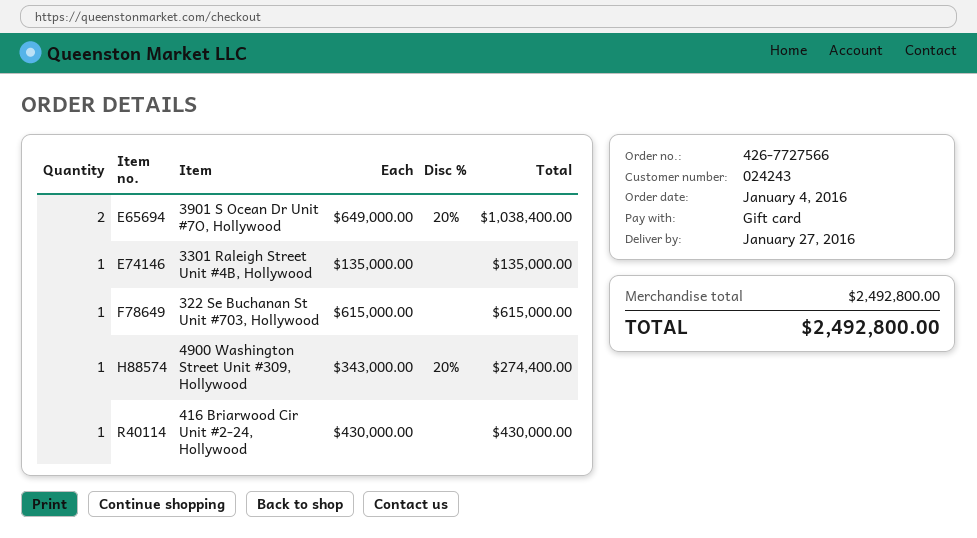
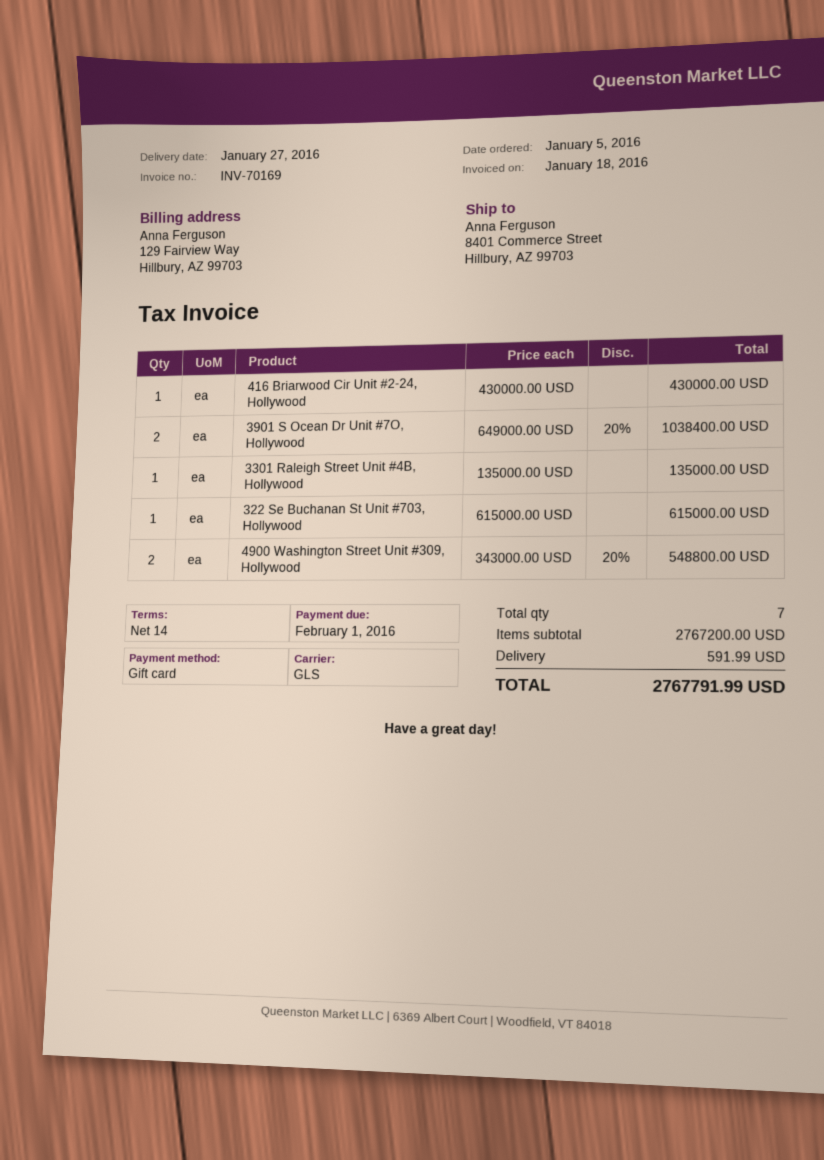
order date: 2016-01-04 -> 2016-01-05
4900 Washington Street Unit #309, Hollywood: 1 x 343000.00 - 20% = 274400.00 -> 2 x 343000.00 - 20% = 548800.00
subtotal: 2492800.00 -> 2767200.00
shipping: none -> 591.99
total: 2492800.00 -> 2767791.99

